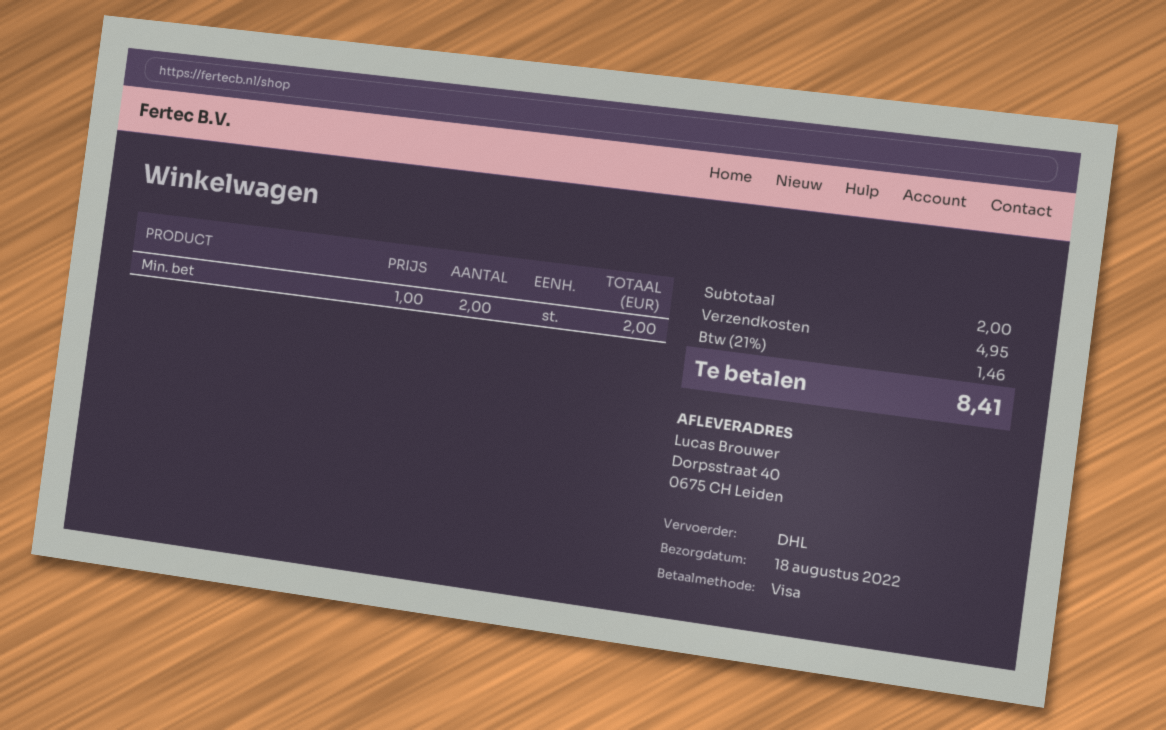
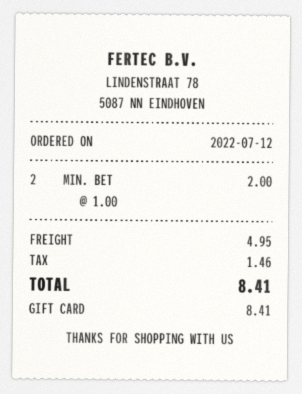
payment method: Visa -> gift card

